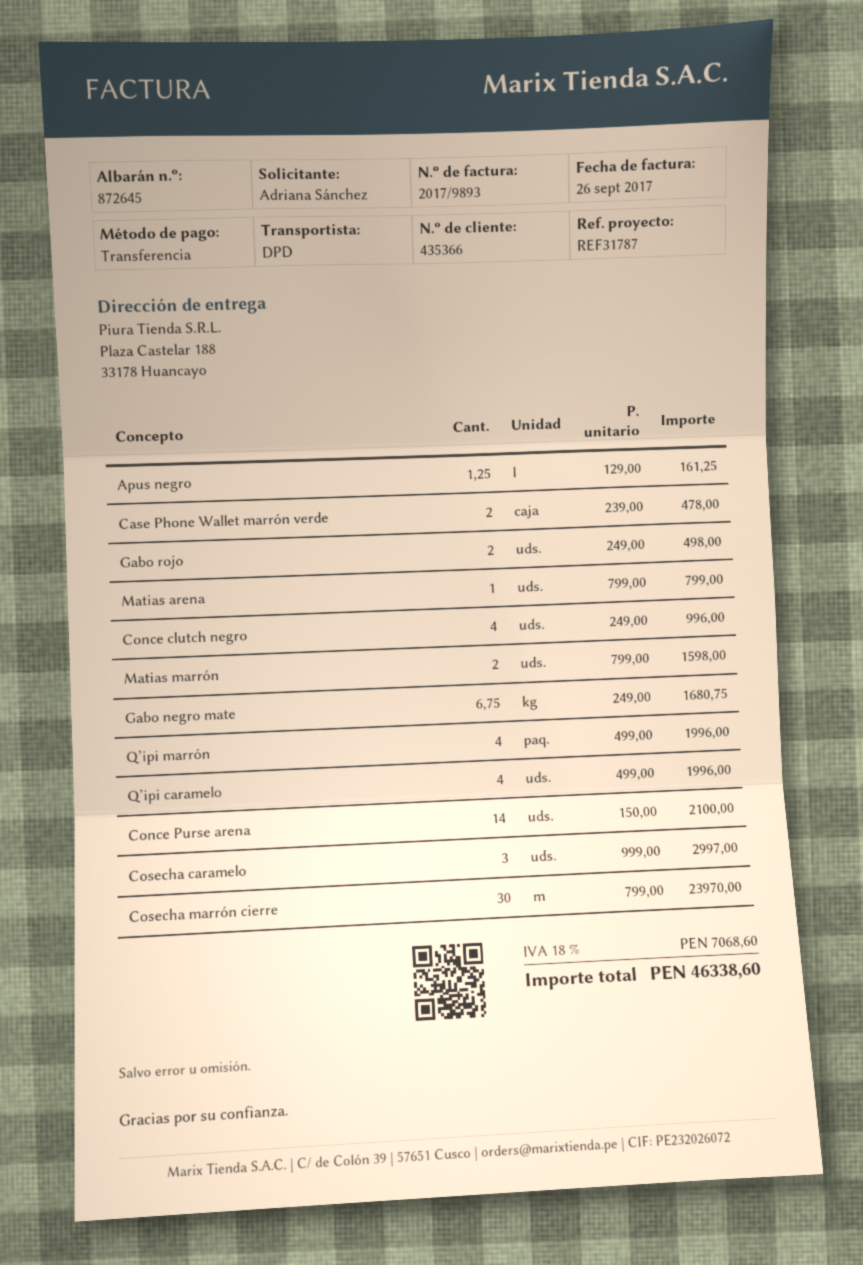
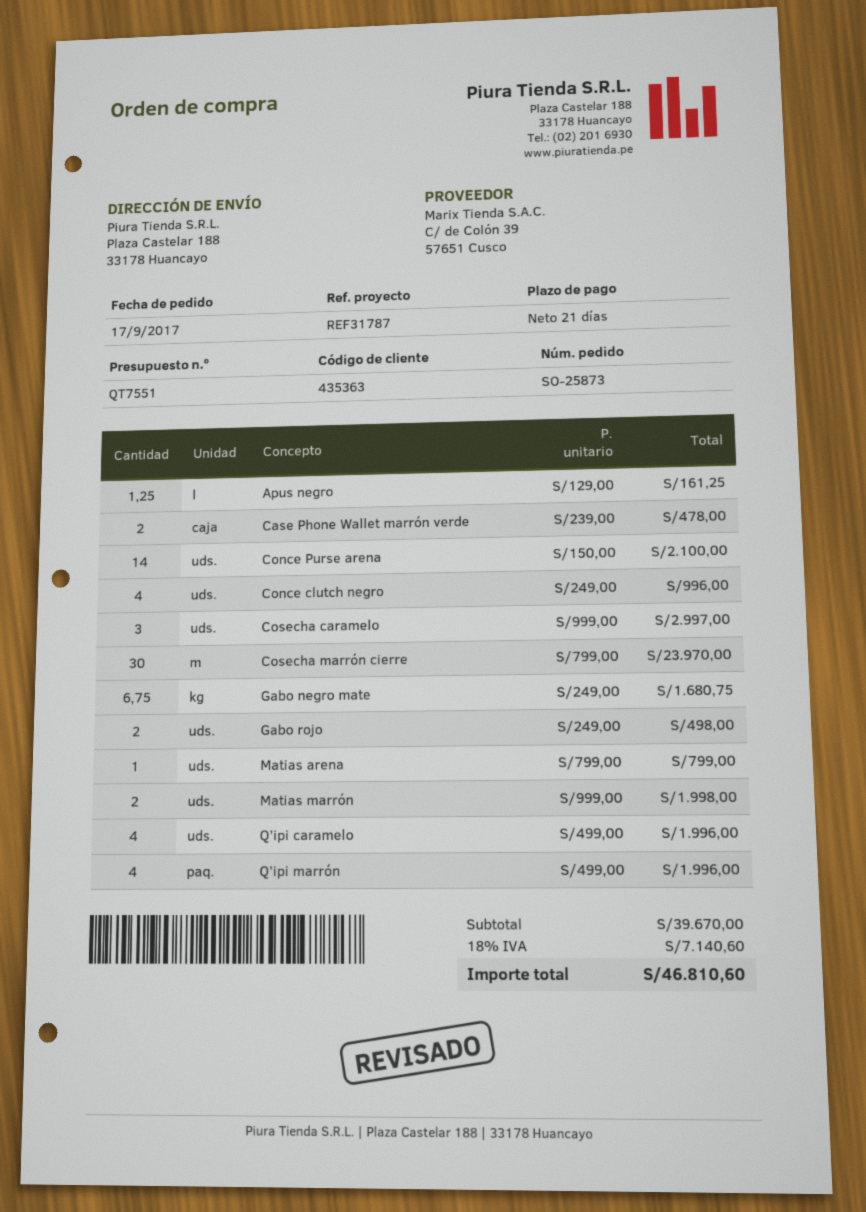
customer number: 435366 -> 435363
Matias marrón: 2 x 799.00 = 1598.00 -> 2 x 999.00 = 1998.00
tax: 18% = 7068.60 -> 18% = 7140.60
total: 46338.60 -> 46810.60

